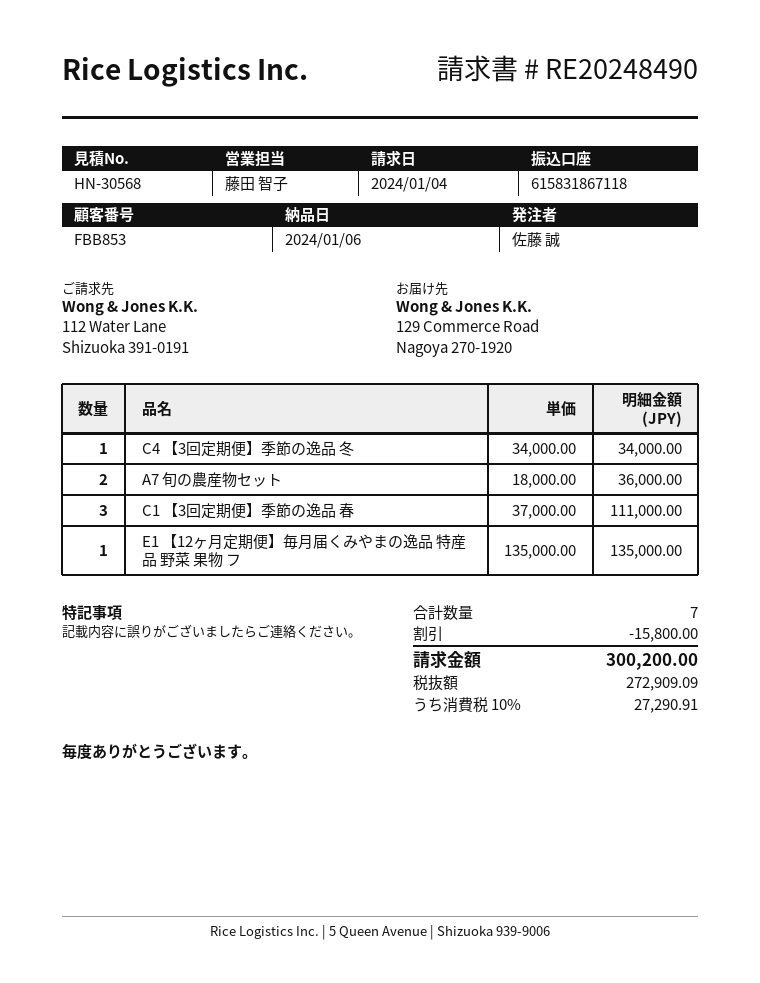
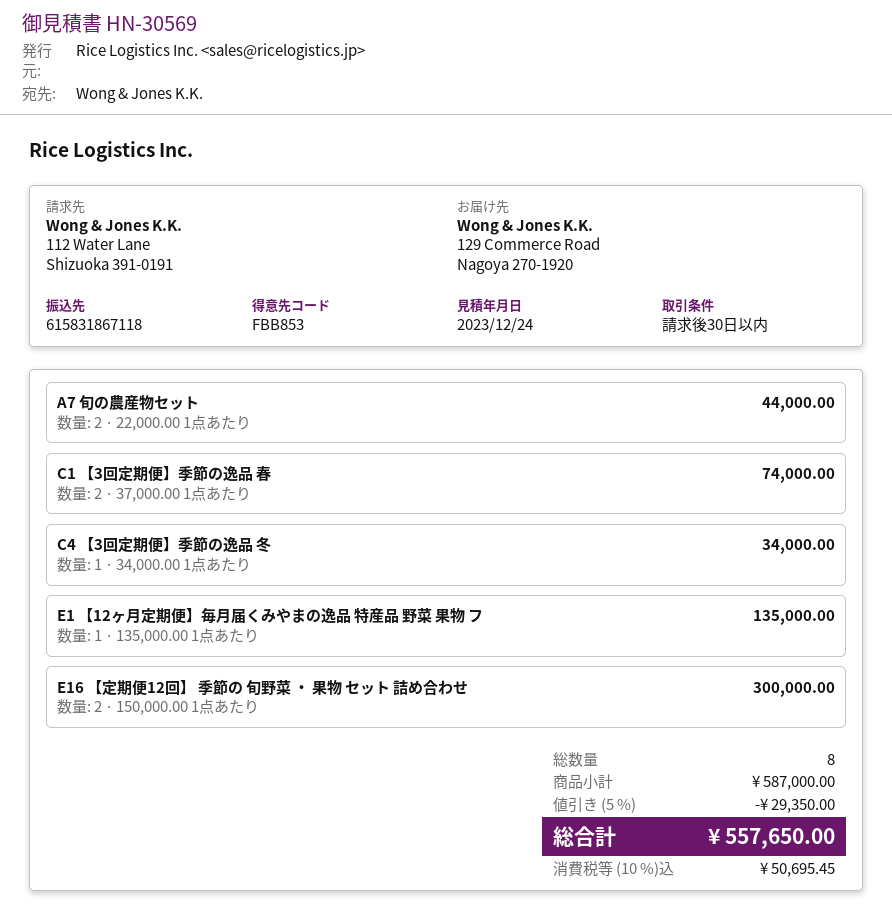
quote number: HN-30568 -> HN-30569
A7 旬の農産物セット: 2 x 18000.00 = 36000.00 -> 2 x 22000.00 = 44000.00
C1 【3回定期便】季節の逸品 春: 3 x 37000.00 = 111000.00 -> 2 x 37000.00 = 74000.00
E16 【定期便12回】 季節の 旬野菜 ・ 果物 セット 詰め合わせ: none -> 2 x 150000.00 = 300000.00
total quantity: 7 -> 8
discount: 15800.00 -> 29350.00
tax: 10% = 27290.91 -> 10% = 50695.45
total: 300200.00 -> 557650.00

